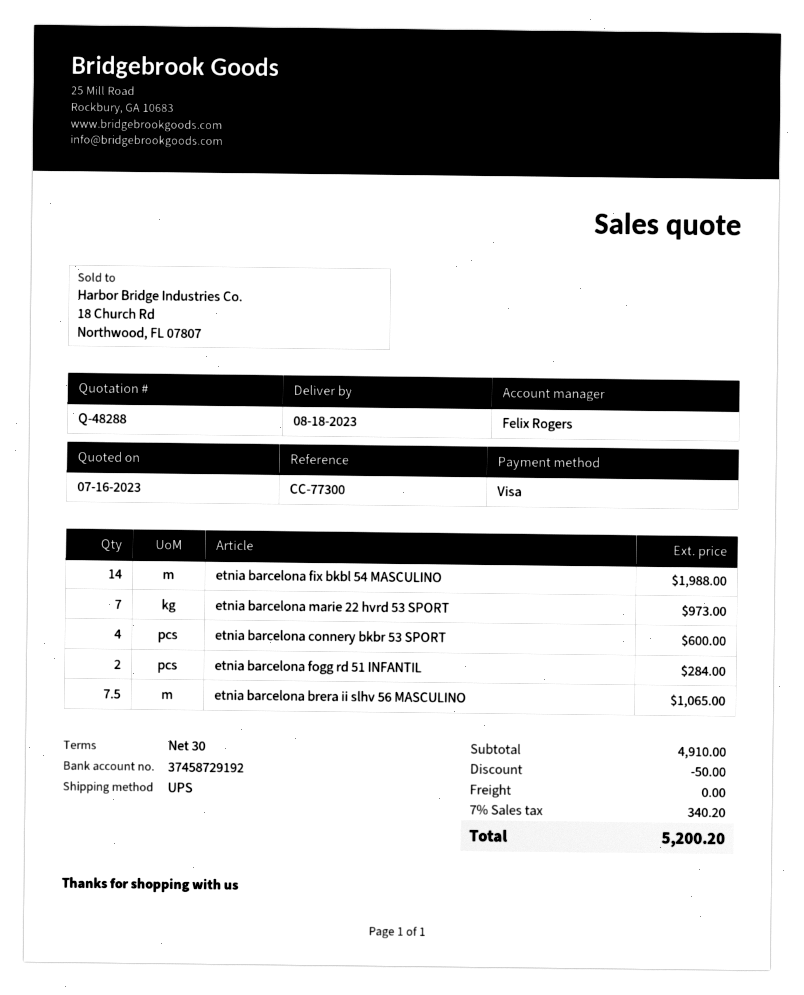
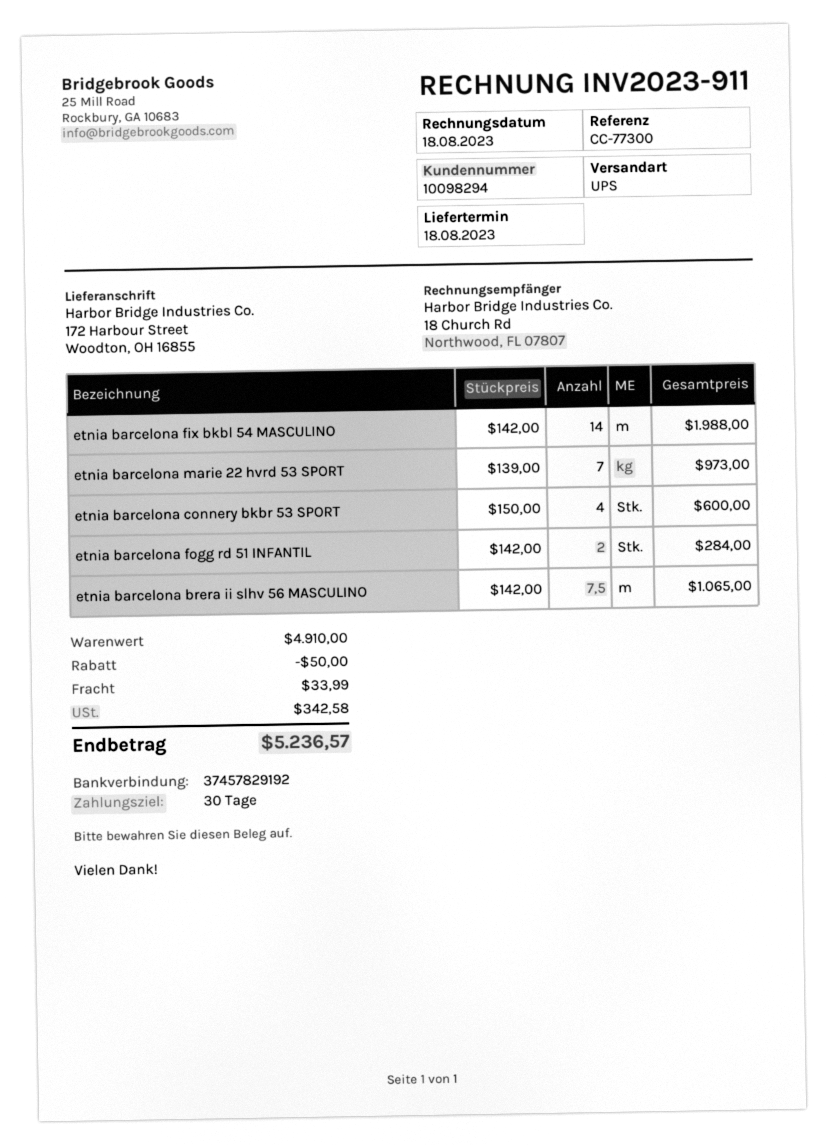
bank account: 37458729192 -> 37457829192
shipping: 0.00 -> 33.99
tax: 340.20 -> 342.58
total: 5200.20 -> 5236.57

